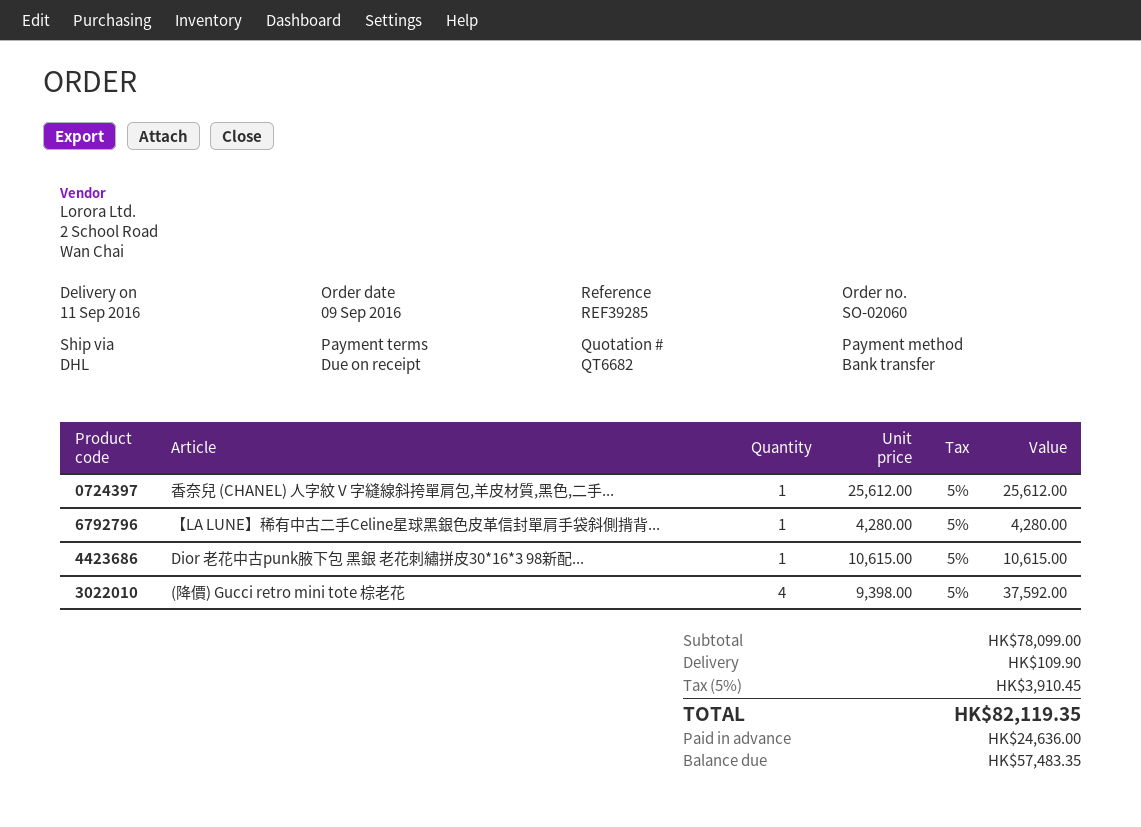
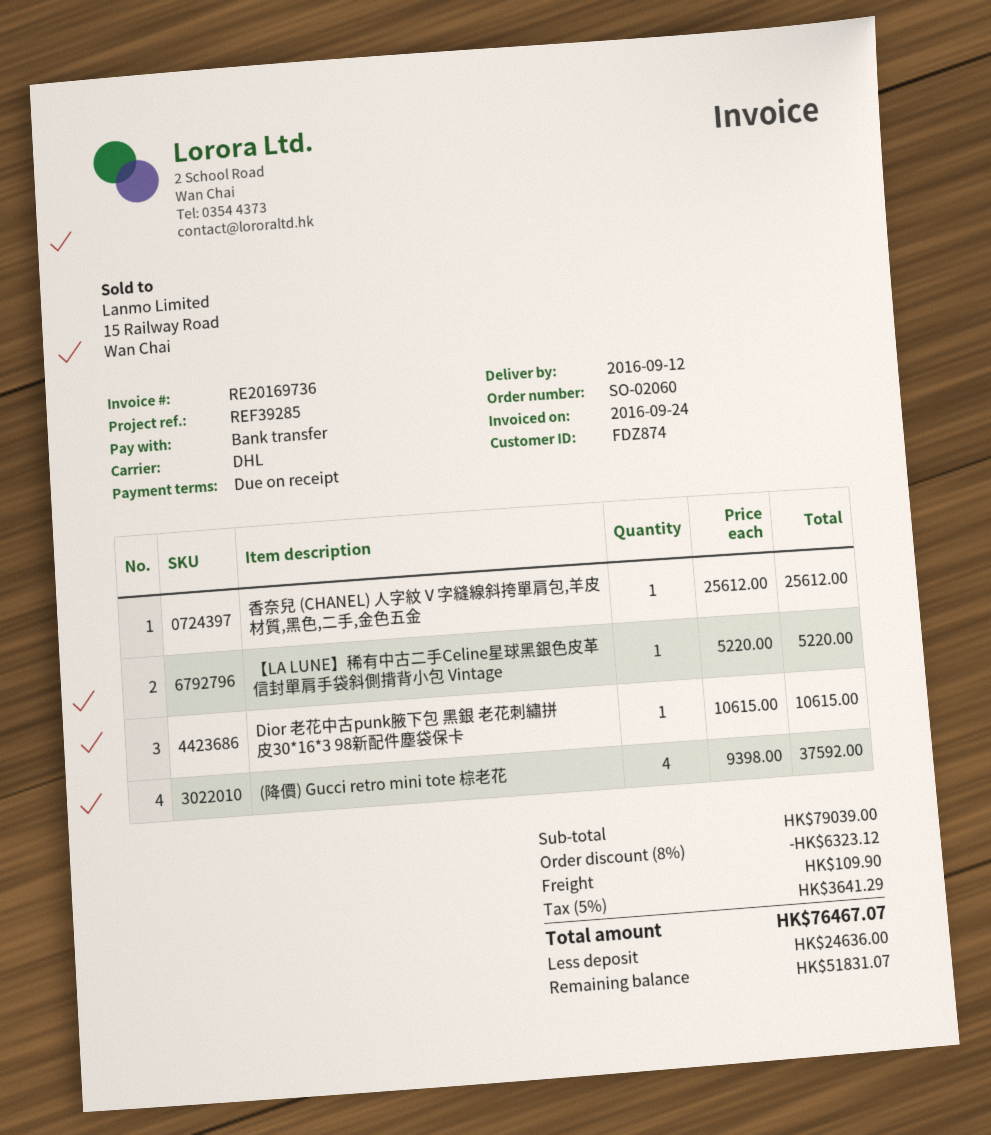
delivery date: 2016-09-11 -> 2016-09-12
【LA LUNE】稀有中古二手Celine星球黑銀色皮革信封單肩手袋斜側揹背...: 1 x 4280.00 = 4280.00 -> 1 x 5220.00 = 5220.00
subtotal: 78099.00 -> 79039.00
discount: none -> 8% = 6323.12
tax: 5% = 3910.45 -> 5% = 3641.29
total: 82119.35 -> 76467.07
balance: 57483.35 -> 51831.07

